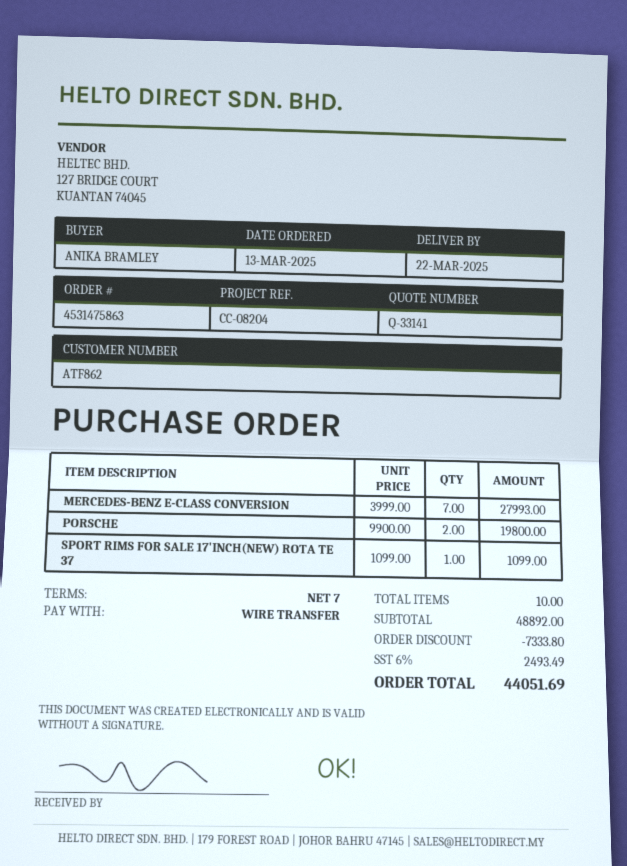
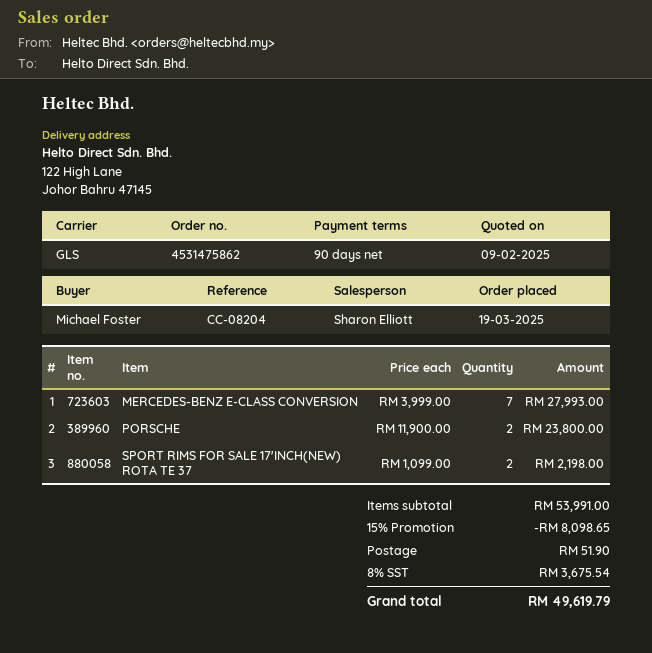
order number: 4531475863 -> 4531475862
order date: 2025-03-13 -> 2025-03-19
payment terms: 7 days -> 90 days
ordered by: ANIKA BRAMLEY -> Michael Foster
PORSCHE: 2 x 9900.00 = 19800.00 -> 2 x 11900.00 = 23800.00
SPORT RIMS FOR SALE 17'INCH(NEW) ROTA TE 37: 1 x 1099.00 = 1099.00 -> 2 x 1099.00 = 2198.00
subtotal: 48892.00 -> 53991.00
discount: 7333.80 -> 8098.65
shipping: none -> 51.90
tax: 6% = 2493.49 -> 8% = 3675.54
total: 44051.69 -> 49619.79

